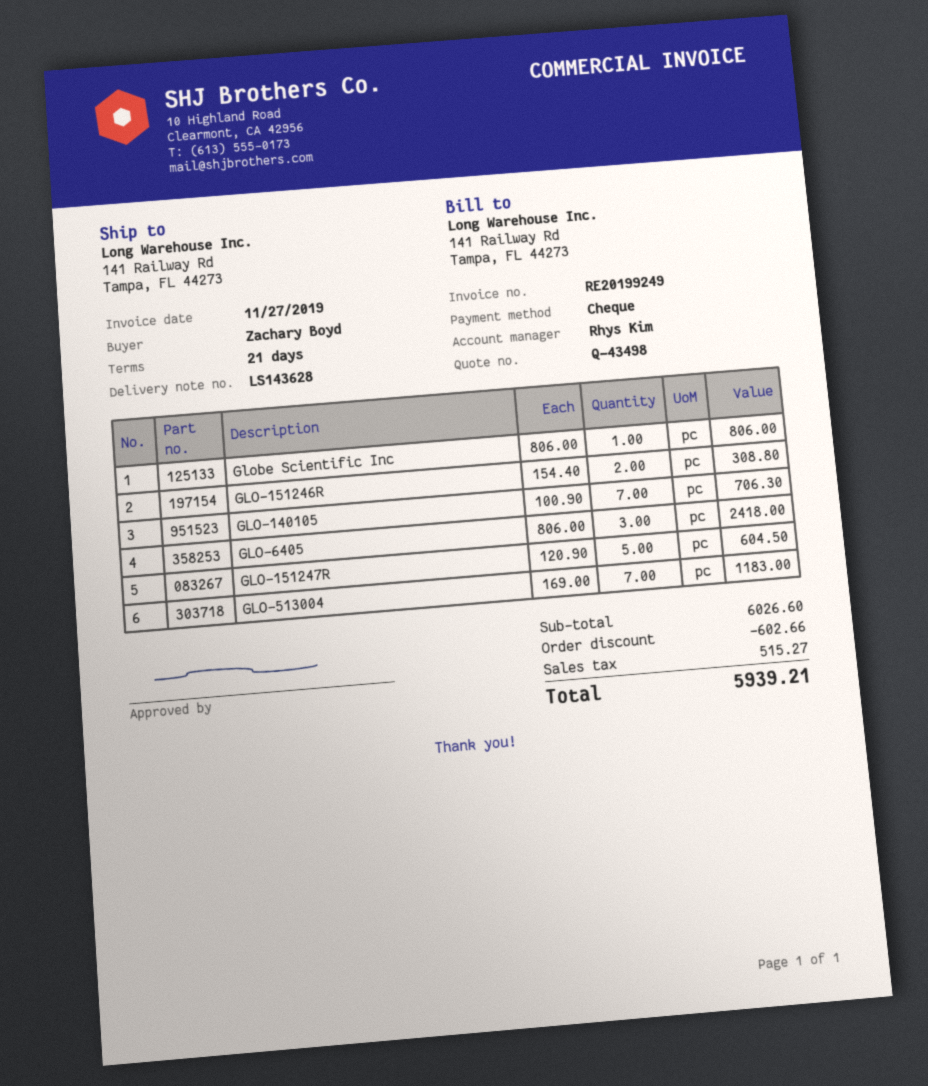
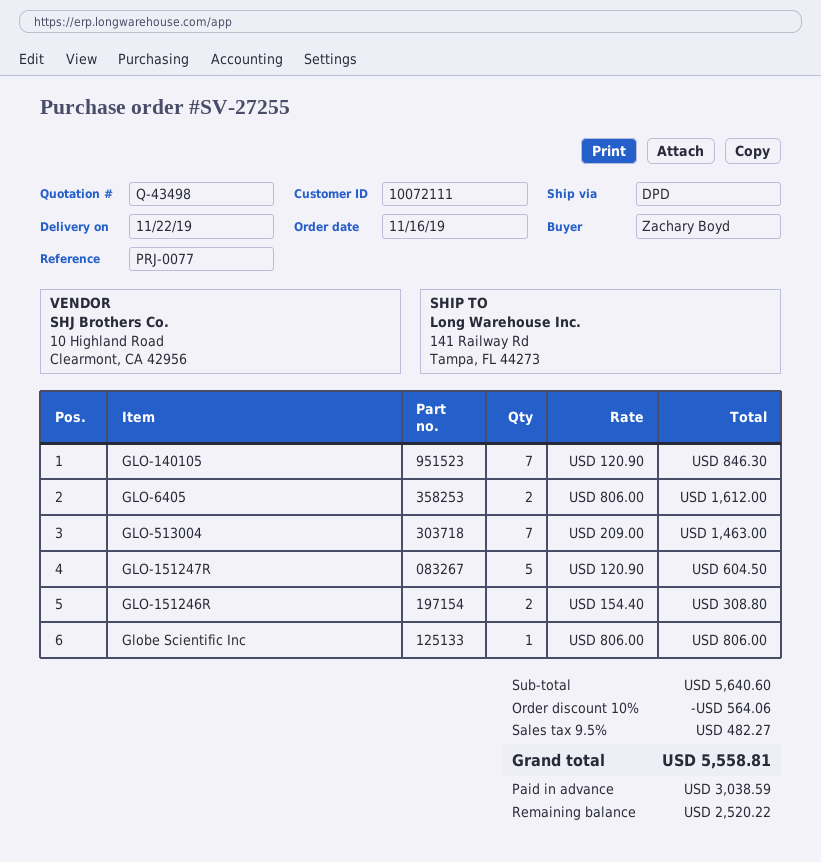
GLO-140105: 7 x 100.90 = 706.30 -> 7 x 120.90 = 846.30
GLO-6405: 3 x 806.00 = 2418.00 -> 2 x 806.00 = 1612.00
GLO-513004: 7 x 169.00 = 1183.00 -> 7 x 209.00 = 1463.00
subtotal: 6026.60 -> 5640.60
discount: 602.66 -> 564.06
tax: 515.27 -> 482.27
total: 5939.21 -> 5558.81

